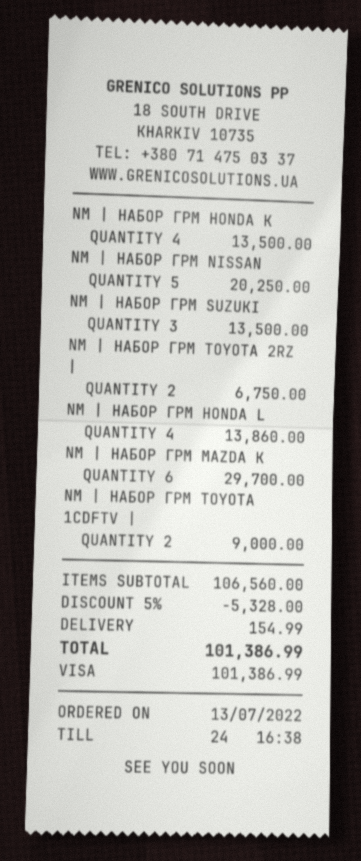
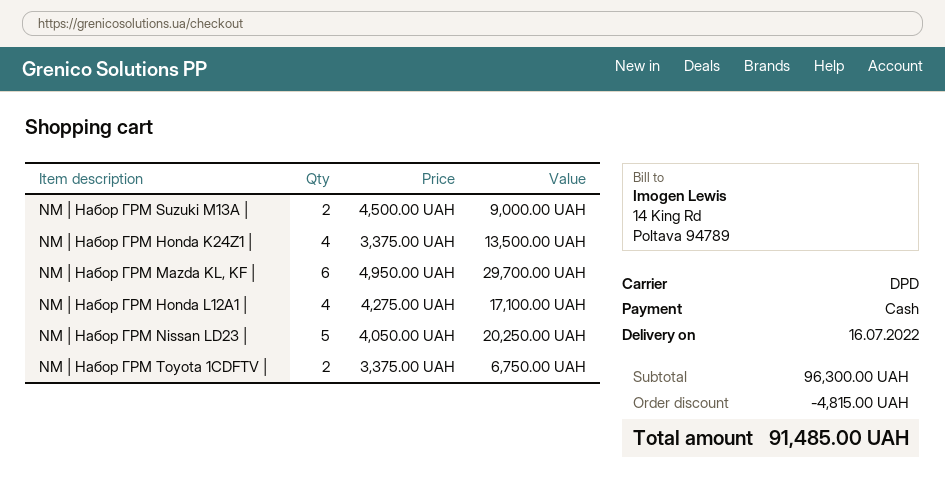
payment method: Visa -> cash
NM | НАБОР ГРМ SUZUKI: 3 for 13500.00 -> 2 for 9000.00
NM | НАБОР ГРМ TOYOTA 2RZ |: 2 for 6750.00 -> none
NM | НАБОР ГРМ HONDA L: 4 for 13860.00 -> 4 for 17100.00
NM | НАБОР ГРМ TOYOTA 1CDFTV |: 2 for 9000.00 -> 2 for 6750.00
subtotal: 106560.00 -> 96300.00
discount: 5328.00 -> 4815.00
shipping: 154.99 -> none
total: 101386.99 -> 91485.00

